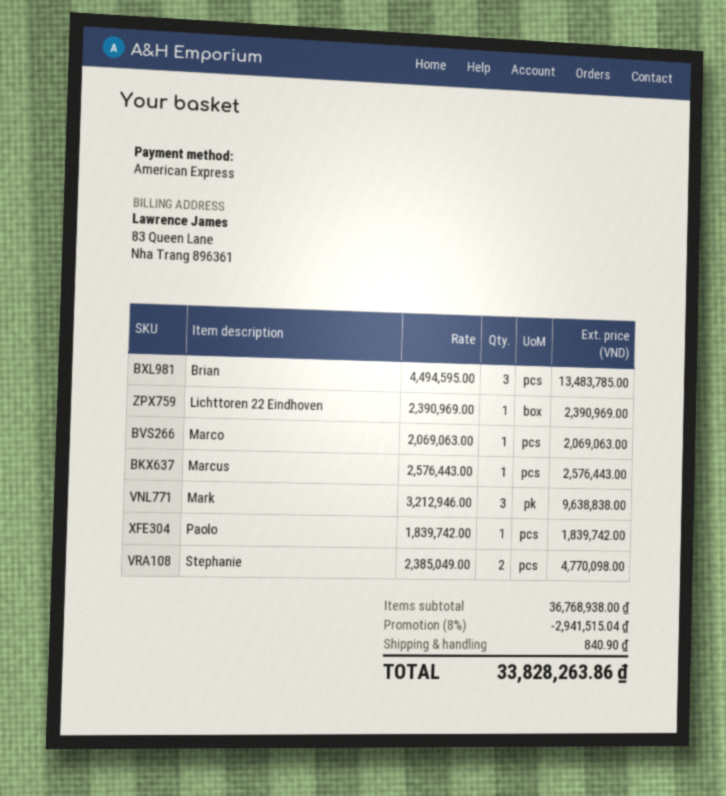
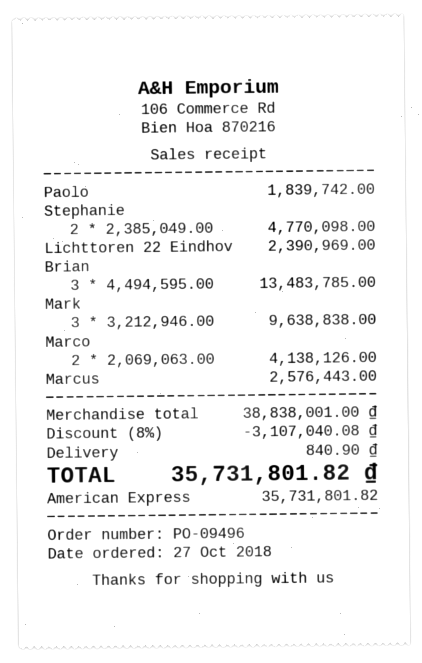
Marco: 1 x 2069063.00 = 2069063.00 -> 2 x 2069063.00 = 4138126.00
subtotal: 36768938.00 -> 38838001.00
discount: 8% = 2941515.04 -> 8% = 3107040.08
total: 33828263.86 -> 35731801.82

